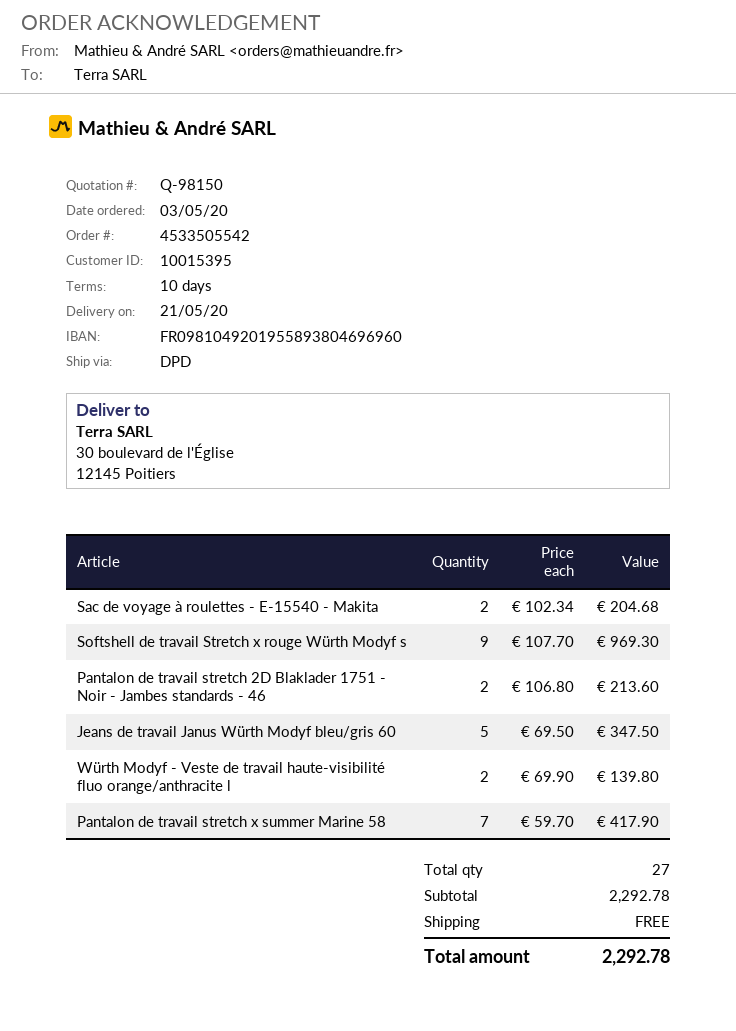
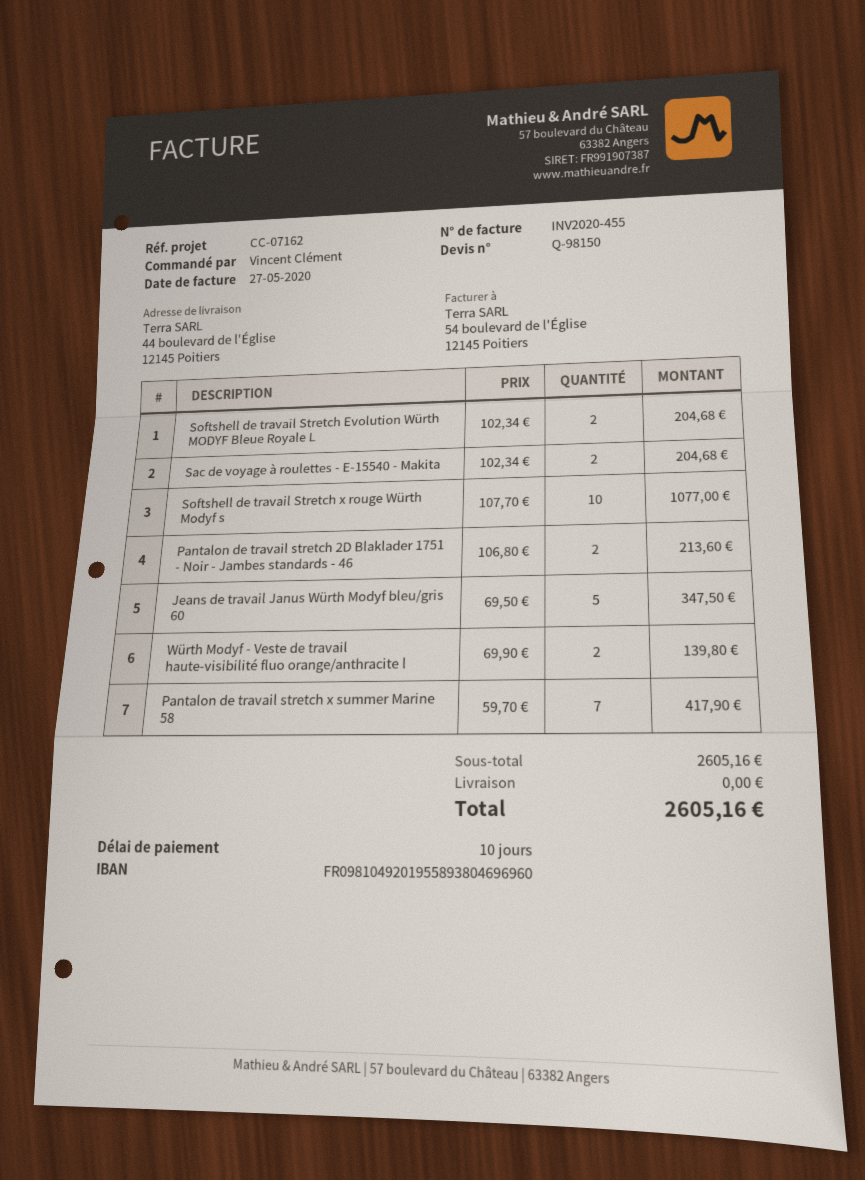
ship to: 30 boulevard de l'Église, 12145 Poitiers -> 44 boulevard de l'Église, 12145 Poitiers
Softshell de travail Stretch x rouge Würth Modyf s: 9 x 107.70 = 969.30 -> 10 x 107.70 = 1077.00
Softshell de travail Stretch Evolution Würth MODYF Bleue Royale L: none -> 2 x 102.34 = 204.68
subtotal: 2292.78 -> 2605.16
total: 2292.78 -> 2605.16

